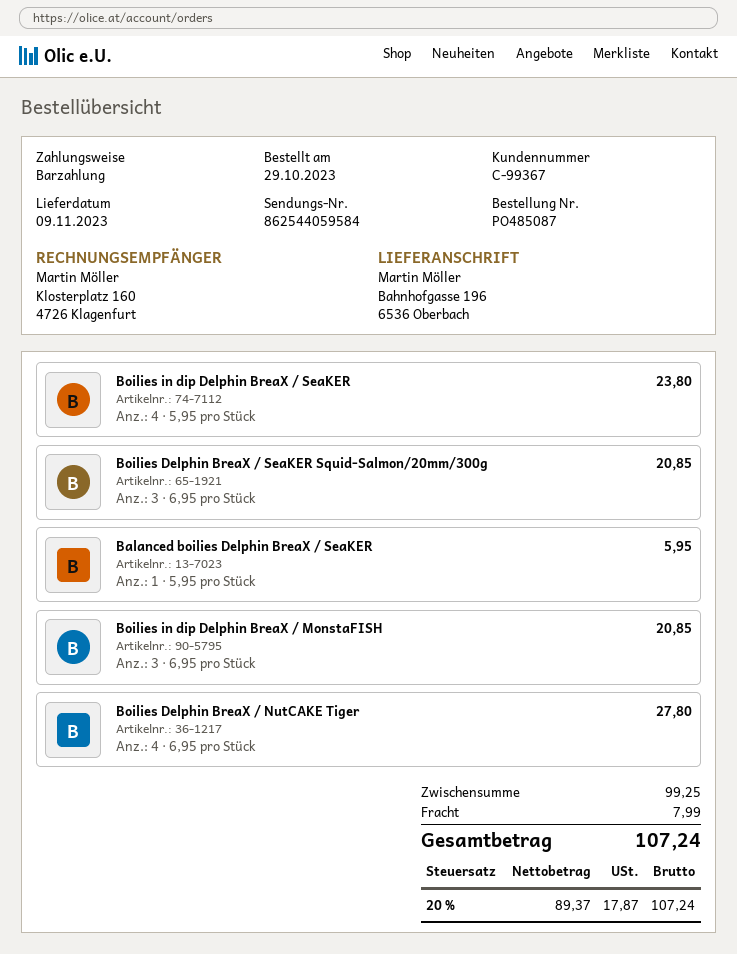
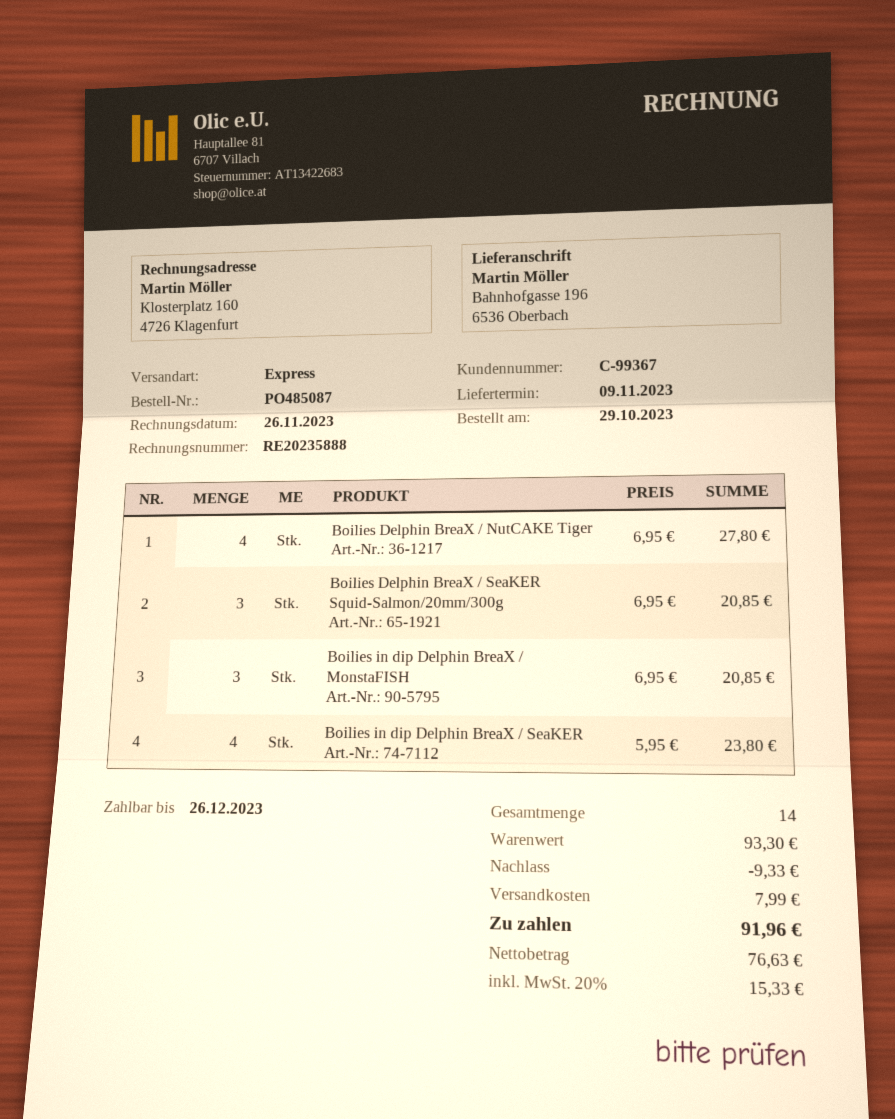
Balanced boilies Delphin BreaX / SeaKER: 1 x 5.95 = 5.95 -> none
subtotal: 99.25 -> 93.30
discount: none -> 9.33
net: 89.37 -> 76.63
tax: 20% = 17.87 -> 20% = 15.33
total: 107.24 -> 91.96

